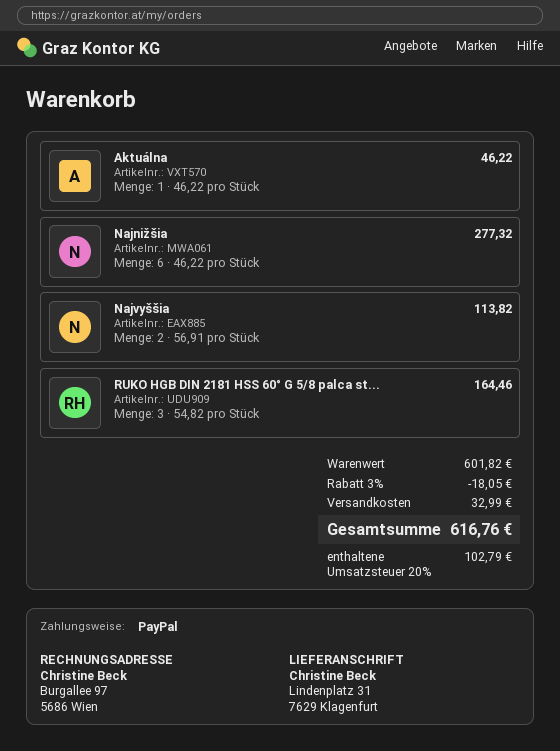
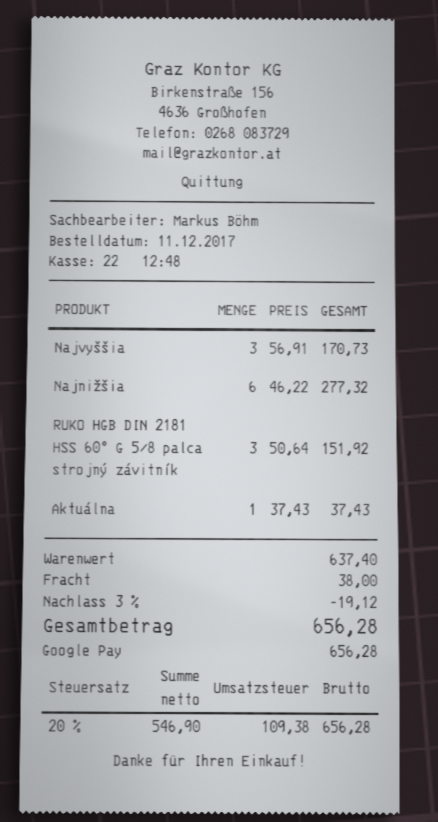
payment method: PayPal -> Google Pay
Aktuálna: 1 x 46.22 = 46.22 -> 1 x 37.43 = 37.43
Najvyššia: 2 x 56.91 = 113.82 -> 3 x 56.91 = 170.73
RUKO HGB DIN 2181 HSS 60° G 5/8 palca st...: 3 x 54.82 = 164.46 -> 3 x 50.64 = 151.92
subtotal: 601.82 -> 637.40
discount: 3% = 18.05 -> 3% = 19.12
shipping: 32.99 -> 38.00
tax: 20% = 102.79 -> 20% = 109.38
total: 616.76 -> 656.28

